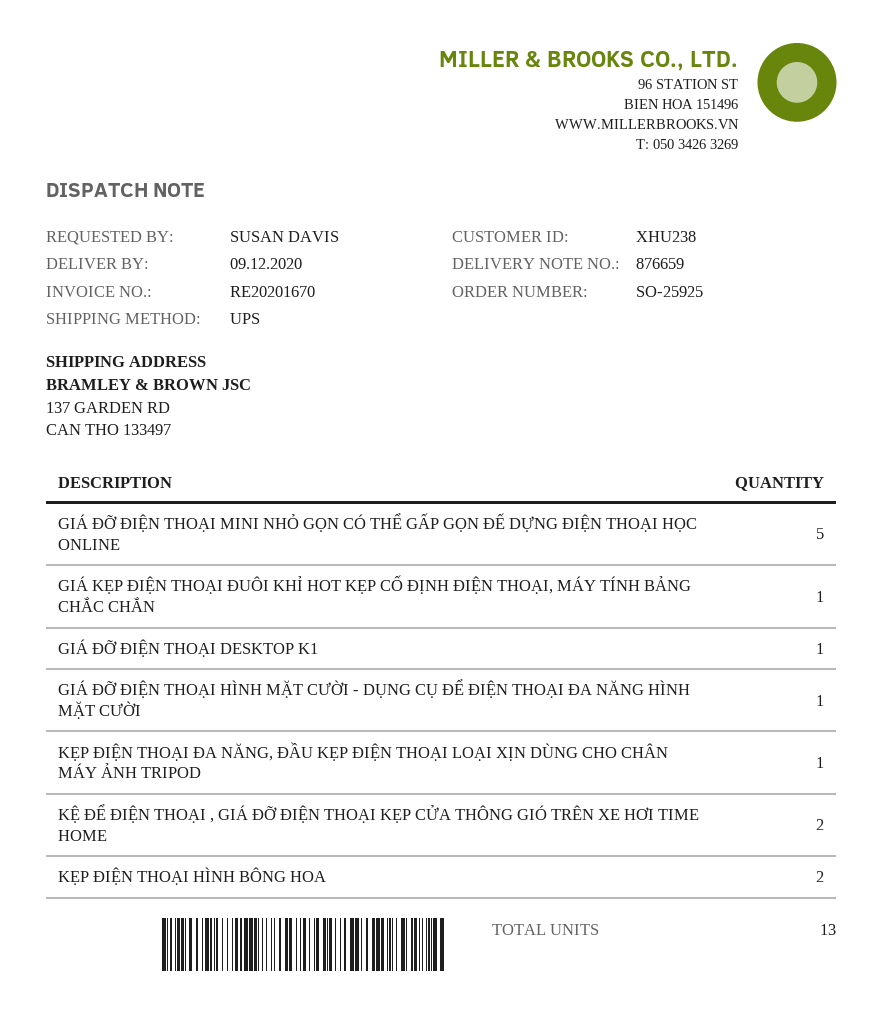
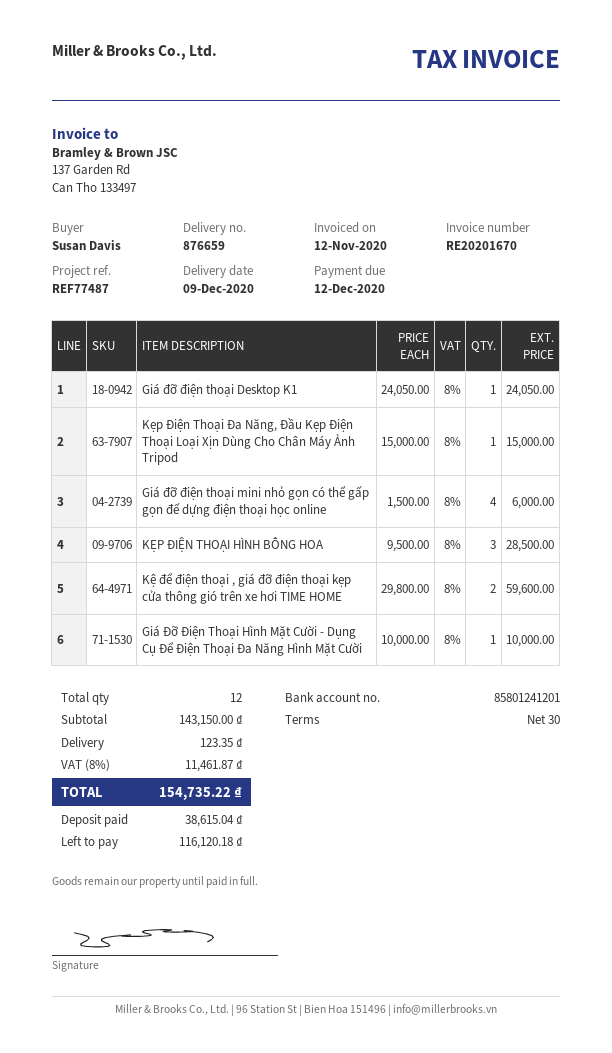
GIÁ ĐỠ ĐIỆN THOẠI MINI NHỎ GỌN CÓ THỂ GẤP GỌN ĐẾ DỰNG ĐIỆN THOẠI HỌC ONLINE: 5 -> 4
GIÁ KẸP ĐIỆN THOẠI ĐUÔI KHỈ HOT KẸP CỐ ĐỊNH ĐIỆN THOẠI, MÁY TÍNH BẢNG CHẮC CHẮN: 1 -> none
KẸP ĐIỆN THOẠI HÌNH BÔNG HOA: 2 -> 3
total quantity: 13 -> 12

